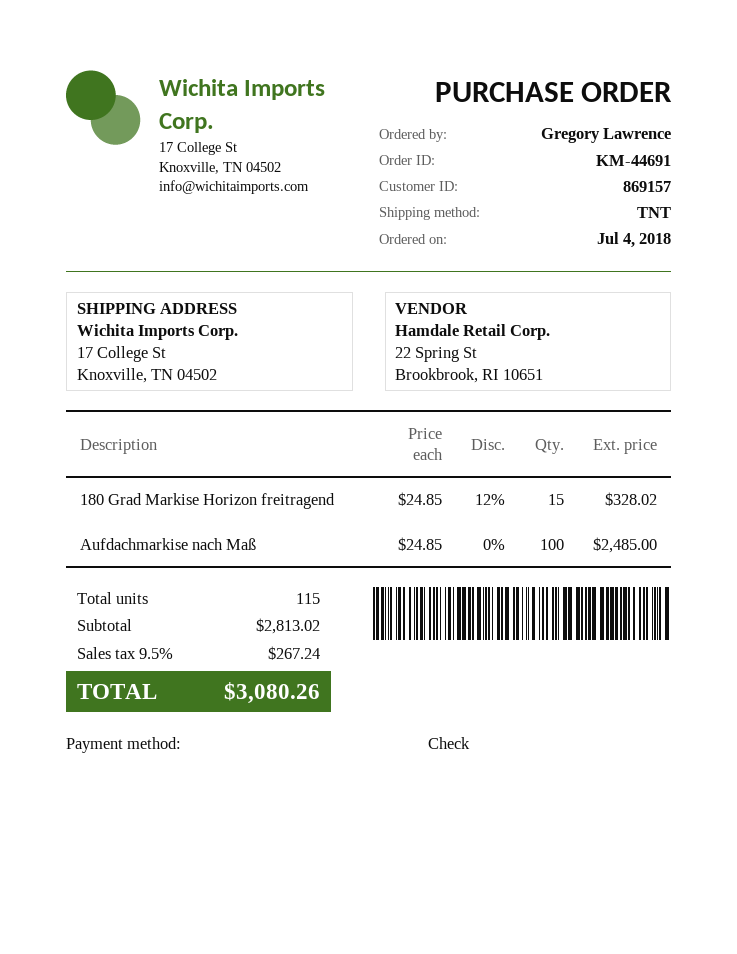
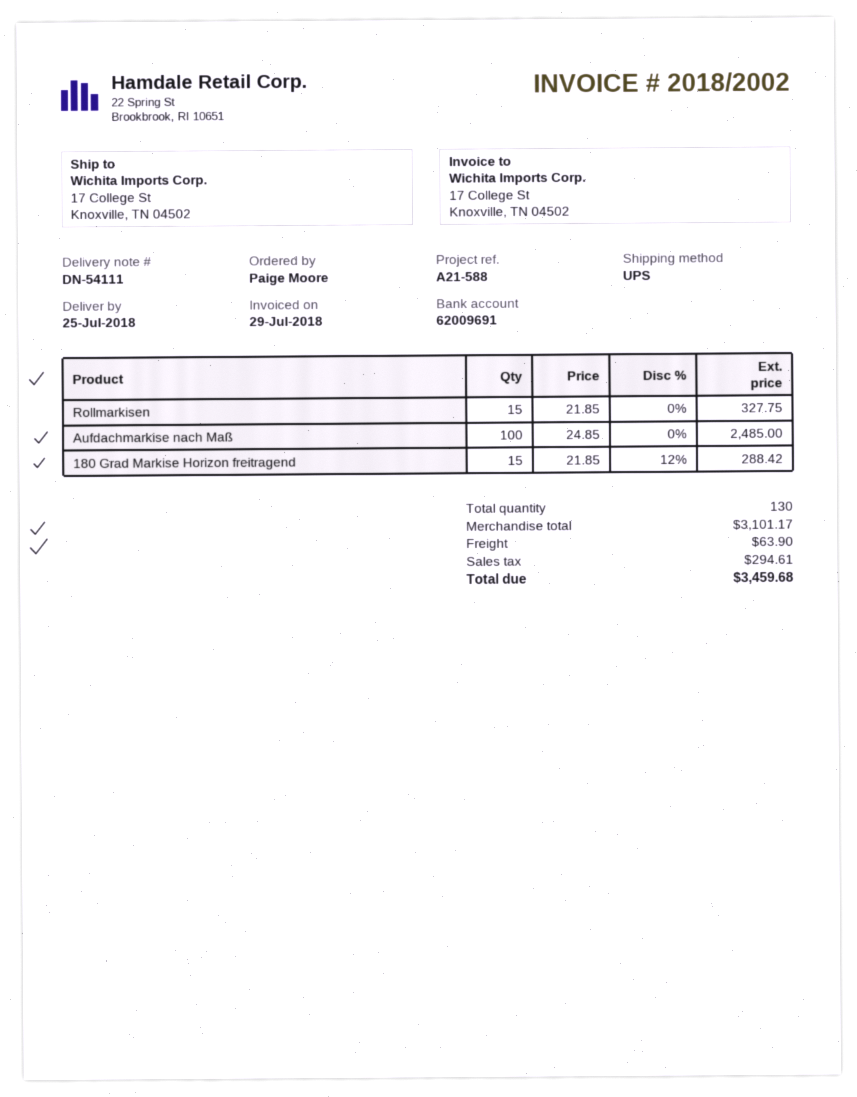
ordered by: Gregory Lawrence -> Paige Moore
shipping method: TNT -> UPS
180 Grad Markise Horizon freitragend: 15 x 24.85 - 12% = 328.02 -> 15 x 21.85 - 12% = 288.42
Rollmarkisen: none -> 15 x 21.85 = 327.75
total quantity: 115 -> 130
subtotal: 2813.02 -> 3101.17
shipping: none -> 63.90
tax: 267.24 -> 294.61
total: 3080.26 -> 3459.68

